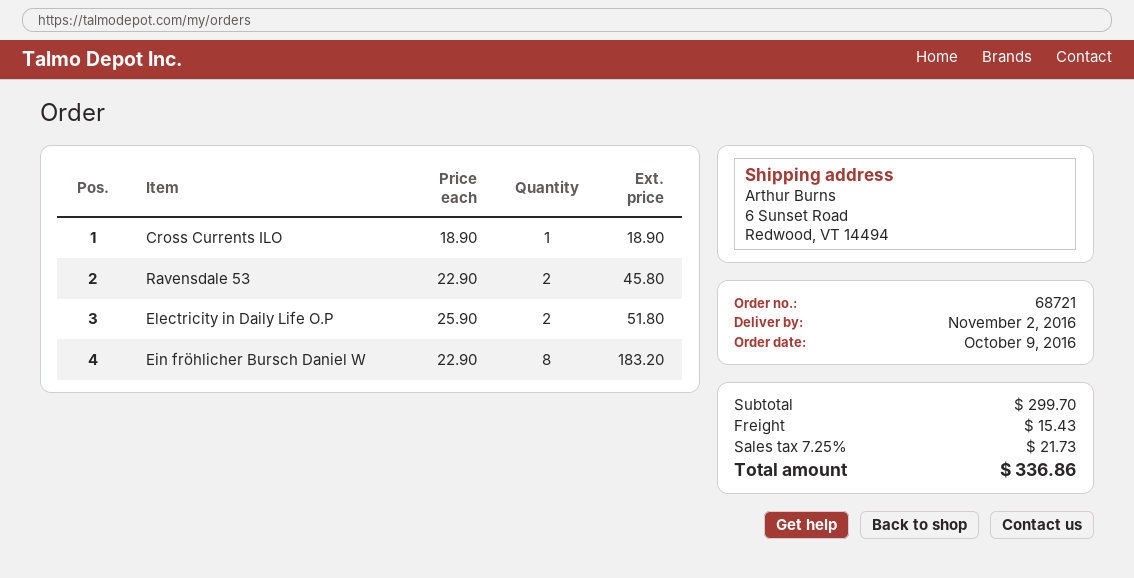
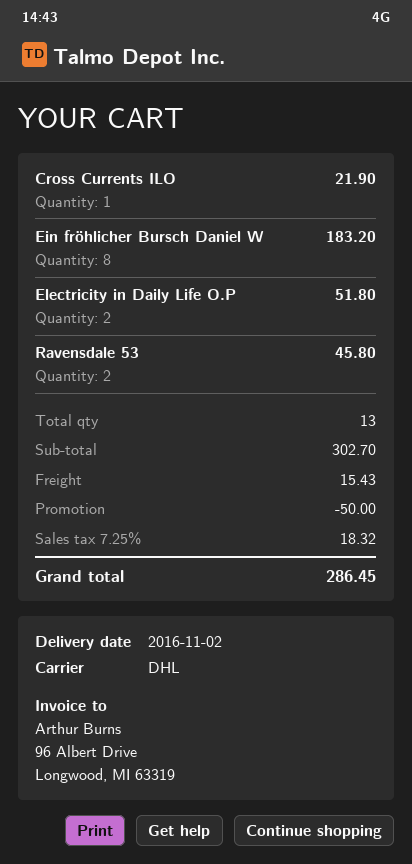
Cross Currents ILO: 1 for 18.90 -> 1 for 21.90
subtotal: 299.70 -> 302.70
discount: none -> 50.00
tax: 7.25% = 21.73 -> 7.25% = 18.32
total: 336.86 -> 286.45

